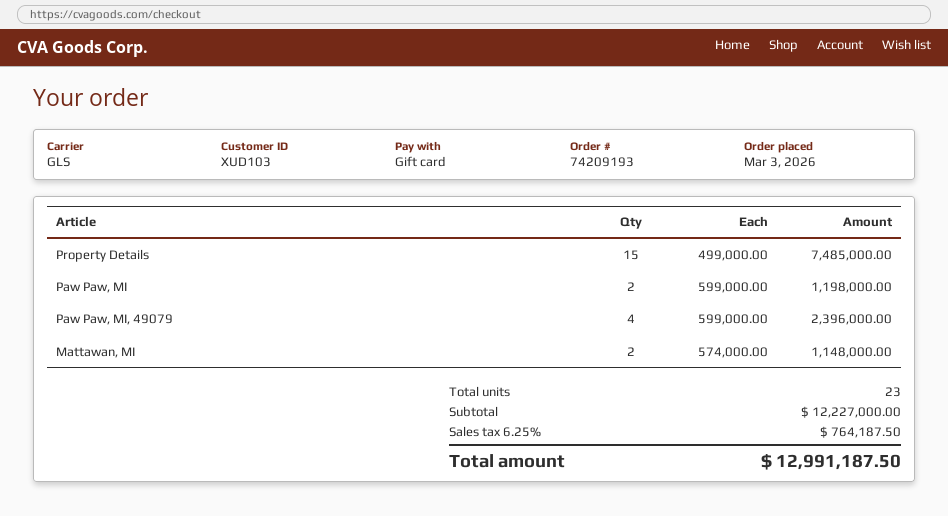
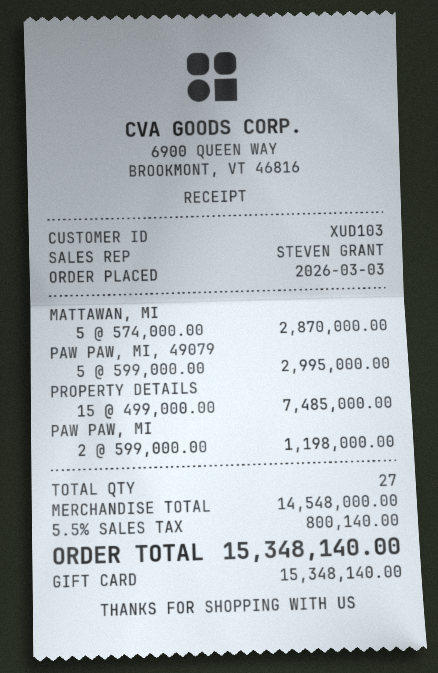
Paw Paw, MI, 49079: 4 x 599000.00 = 2396000.00 -> 5 x 599000.00 = 2995000.00
Mattawan, MI: 2 x 574000.00 = 1148000.00 -> 5 x 574000.00 = 2870000.00
total quantity: 23 -> 27
subtotal: 12227000.00 -> 14548000.00
tax: 6.25% = 764187.50 -> 5.5% = 800140.00
total: 12991187.50 -> 15348140.00

